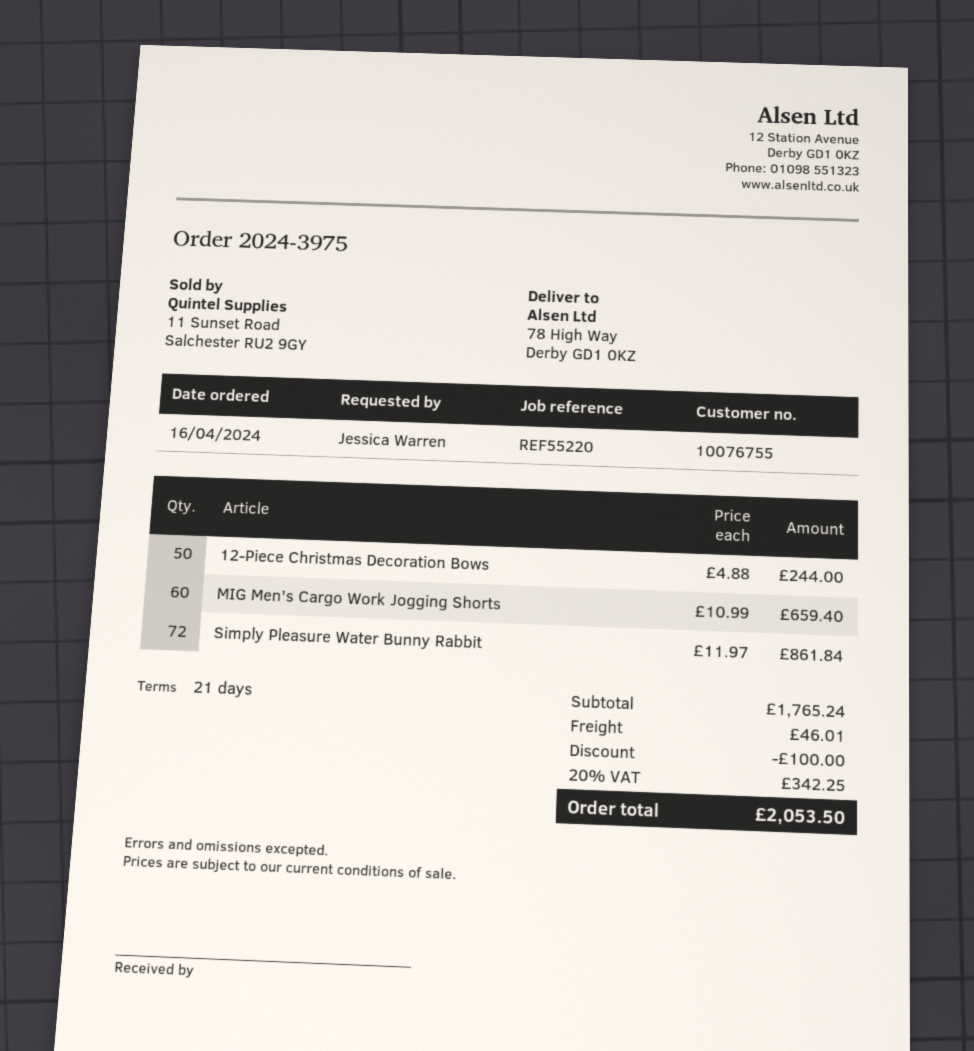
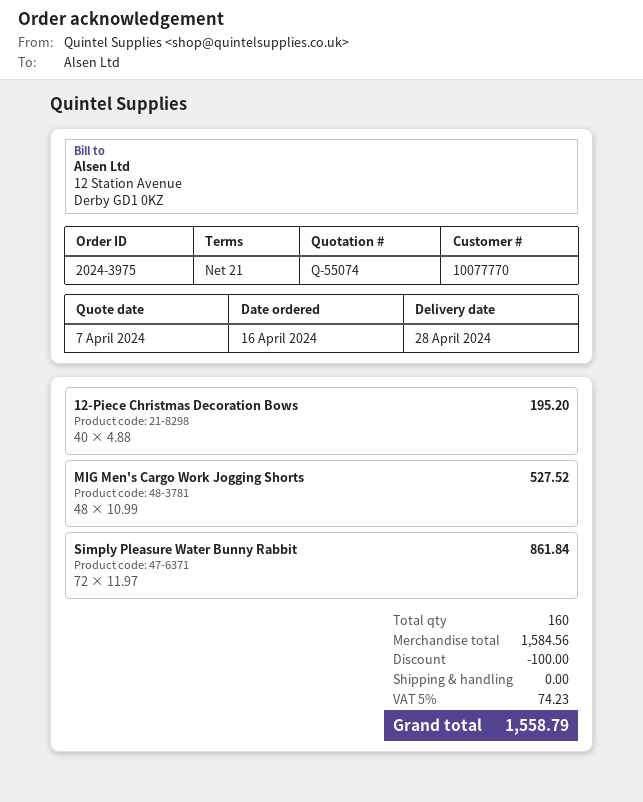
customer number: 10076755 -> 10077770
12-Piece Christmas Decoration Bows: 50 x 4.88 = 244.00 -> 40 x 4.88 = 195.20
MIG Men's Cargo Work Jogging Shorts: 60 x 10.99 = 659.40 -> 48 x 10.99 = 527.52
subtotal: 1765.24 -> 1584.56
shipping: 46.01 -> 0.00
tax: 20% = 342.25 -> 5% = 74.23
total: 2053.50 -> 1558.79

